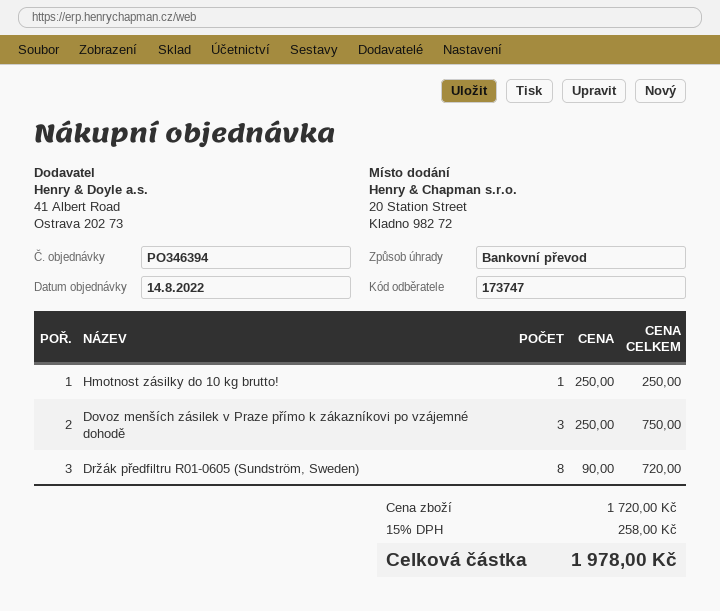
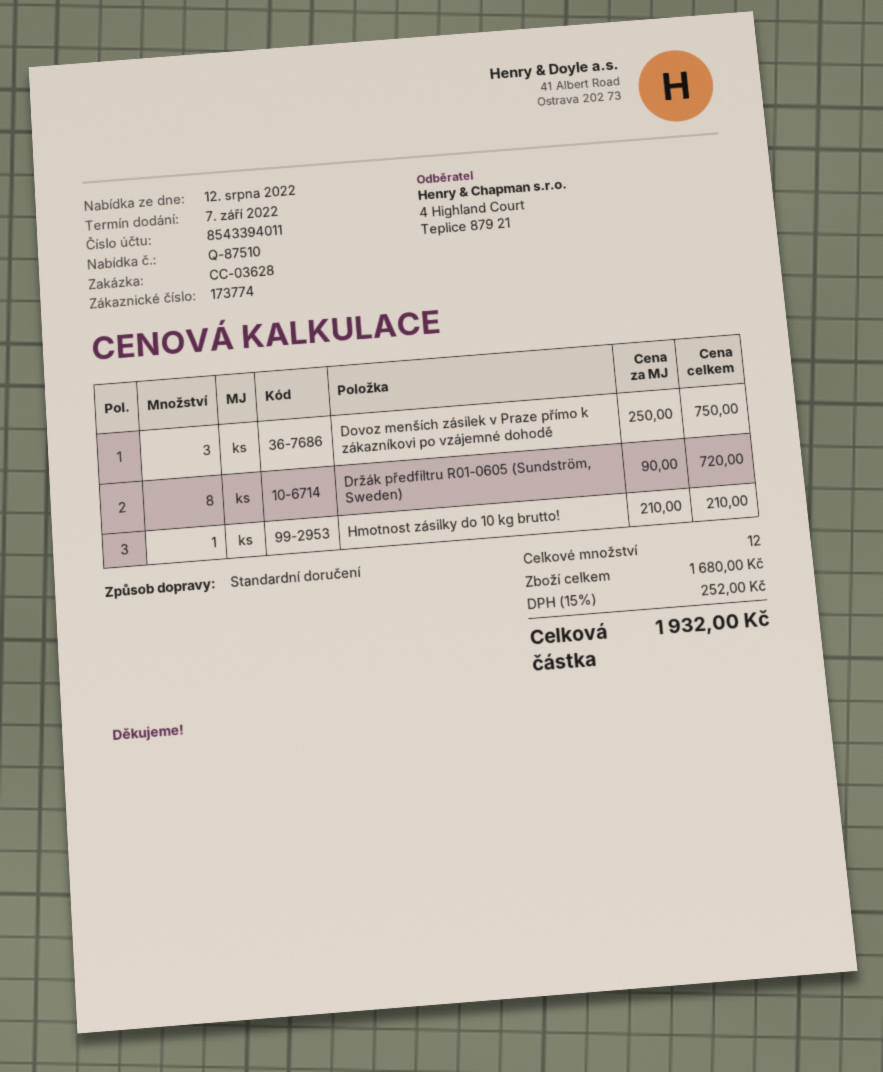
customer number: 173747 -> 173774
Hmotnost zásilky do 10 kg brutto!: 1 x 250.00 = 250.00 -> 1 x 210.00 = 210.00
subtotal: 1720.00 -> 1680.00
tax: 15% = 258.00 -> 15% = 252.00
total: 1978.00 -> 1932.00

